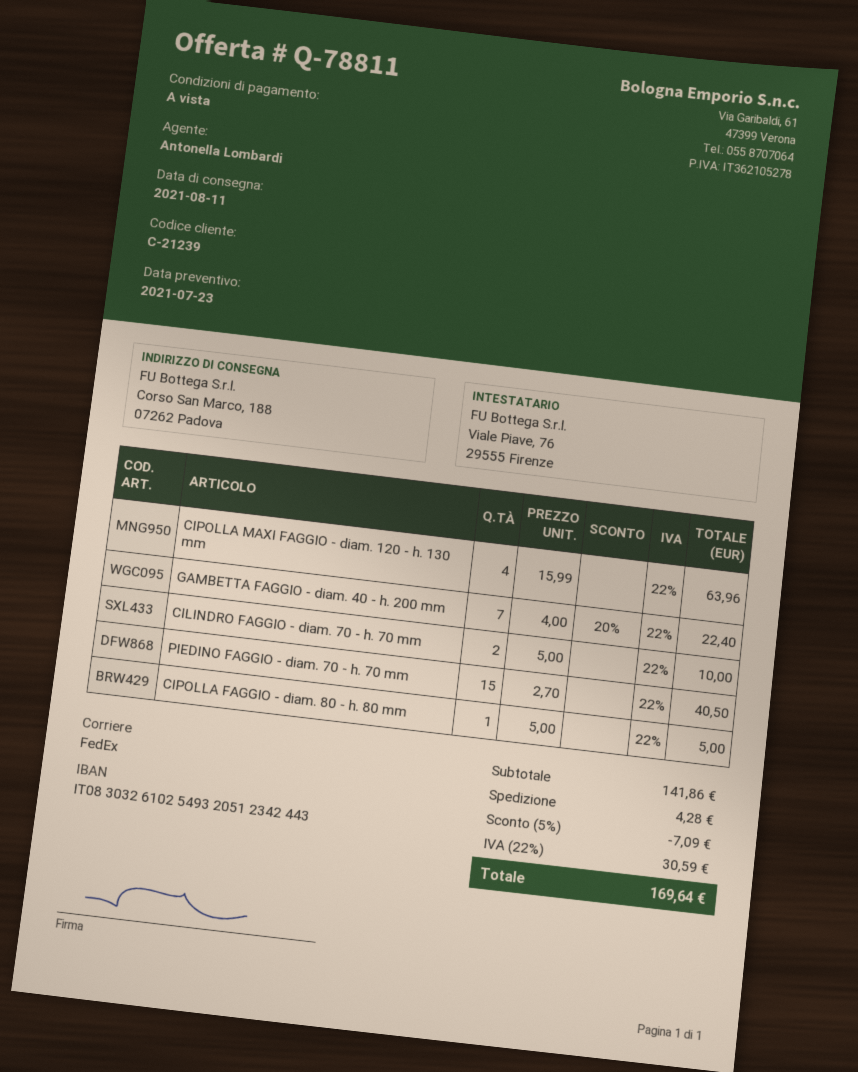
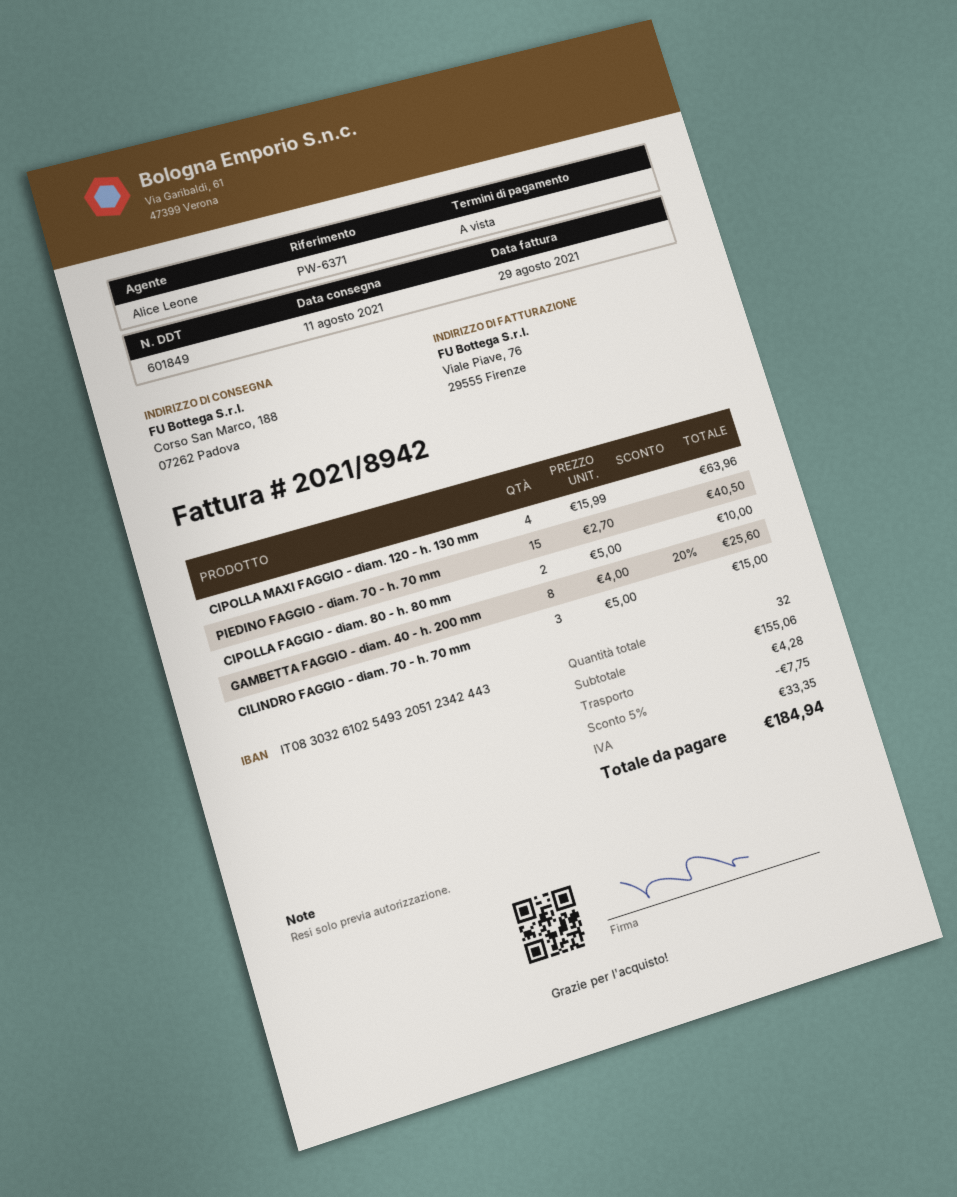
sales rep: Antonella Lombardi -> Alice Leone
GAMBETTA FAGGIO - diam. 40 - h. 200 mm: 7 x 4.00 - 20% = 22.40 -> 8 x 4.00 - 20% = 25.60
CILINDRO FAGGIO - diam. 70 - h. 70 mm: 2 x 5.00 = 10.00 -> 3 x 5.00 = 15.00
CIPOLLA FAGGIO - diam. 80 - h. 80 mm: 1 x 5.00 = 5.00 -> 2 x 5.00 = 10.00
subtotal: 141.86 -> 155.06
discount: 5% = 7.09 -> 5% = 7.75
tax: 30.59 -> 33.35
total: 169.64 -> 184.94

